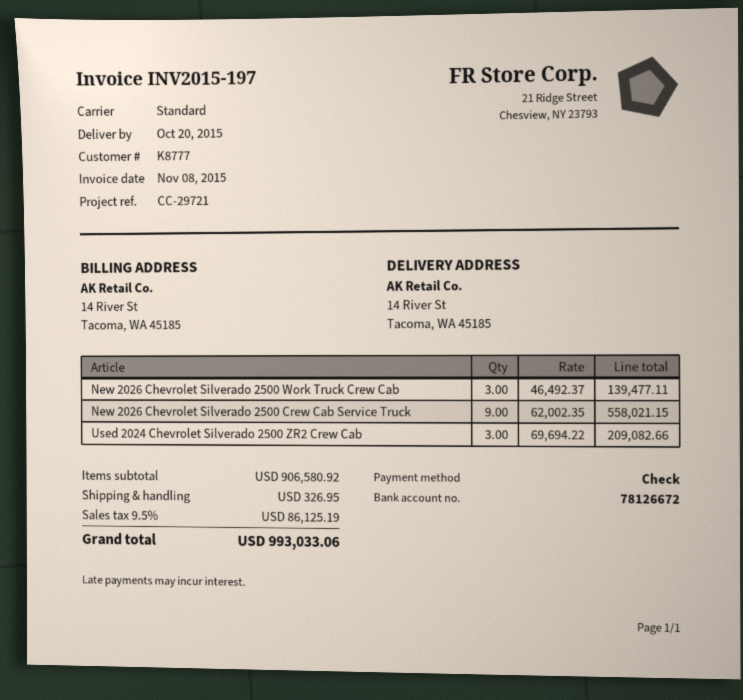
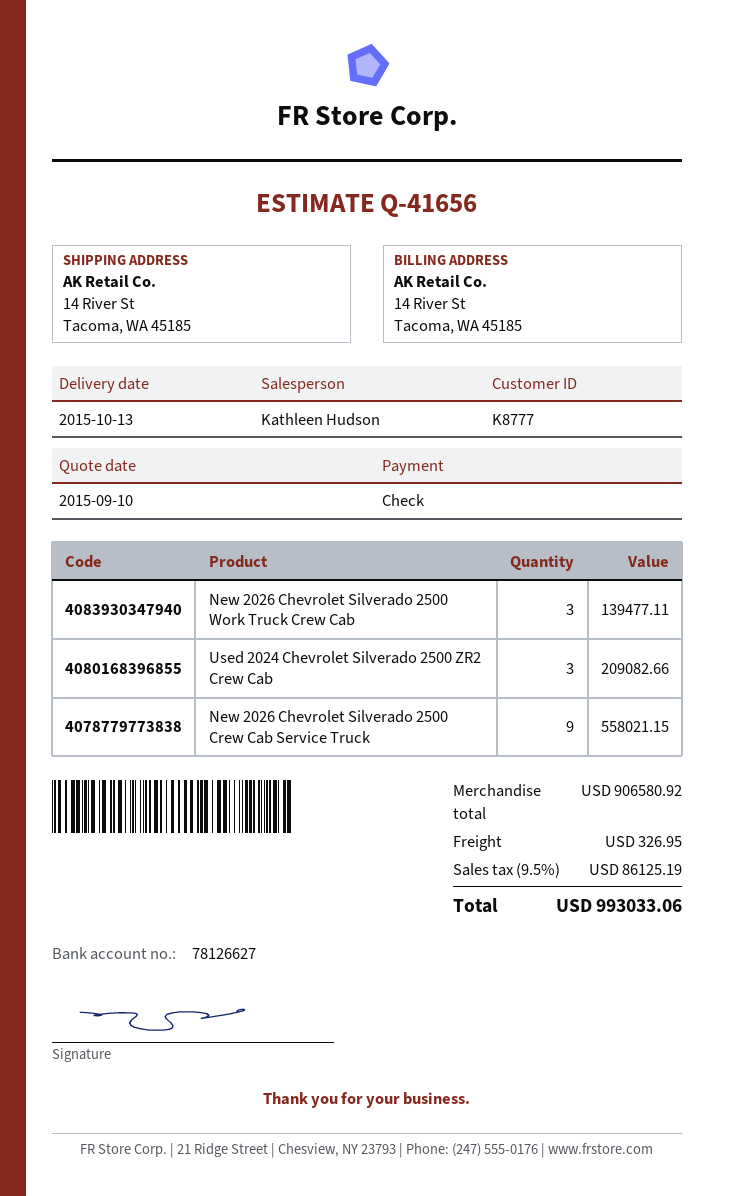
delivery date: 2015-10-20 -> 2015-10-13
bank account: 78126672 -> 78126627

